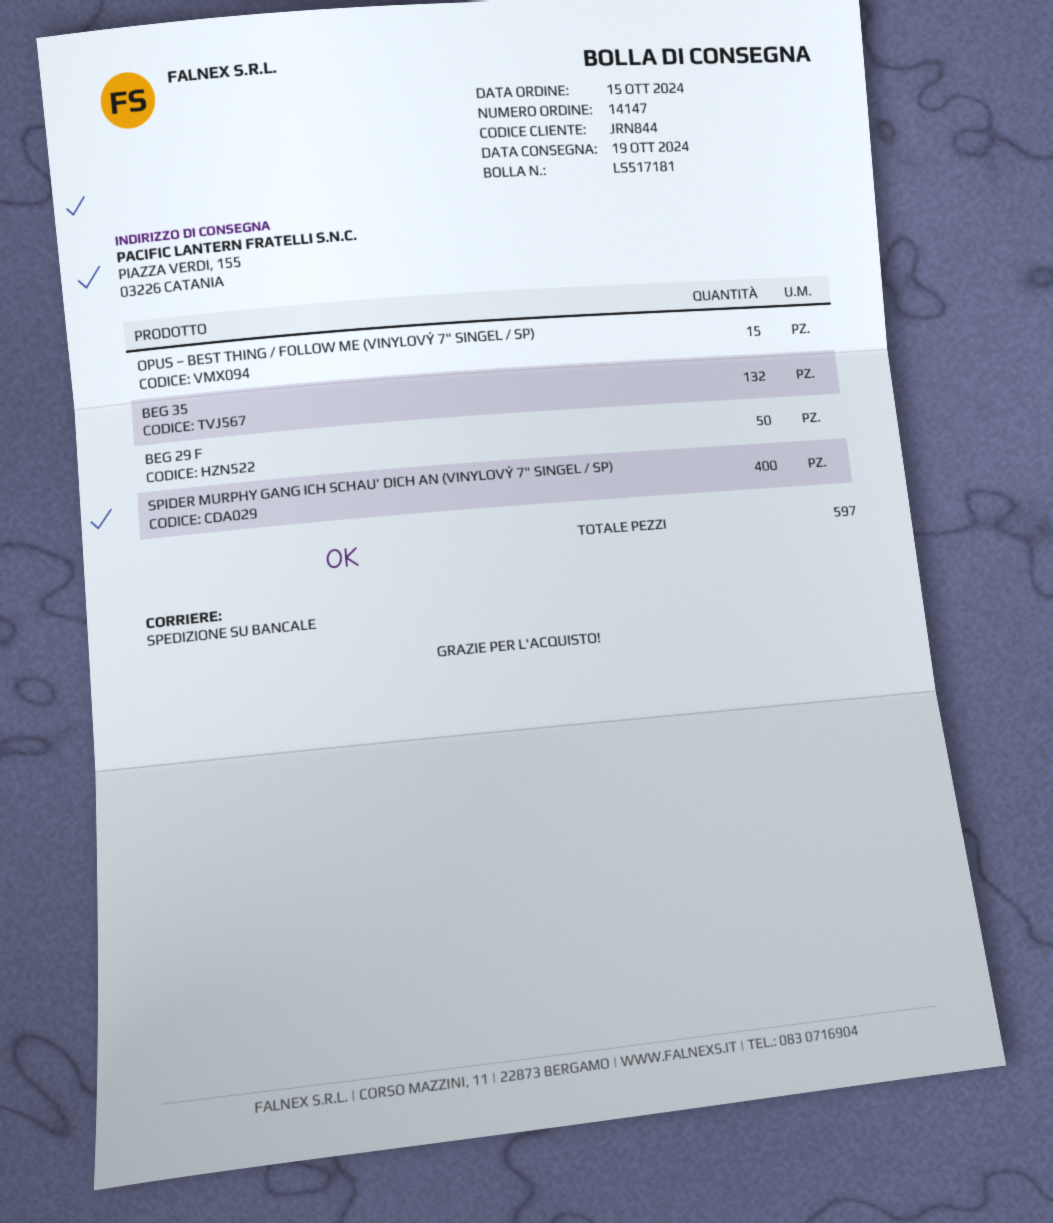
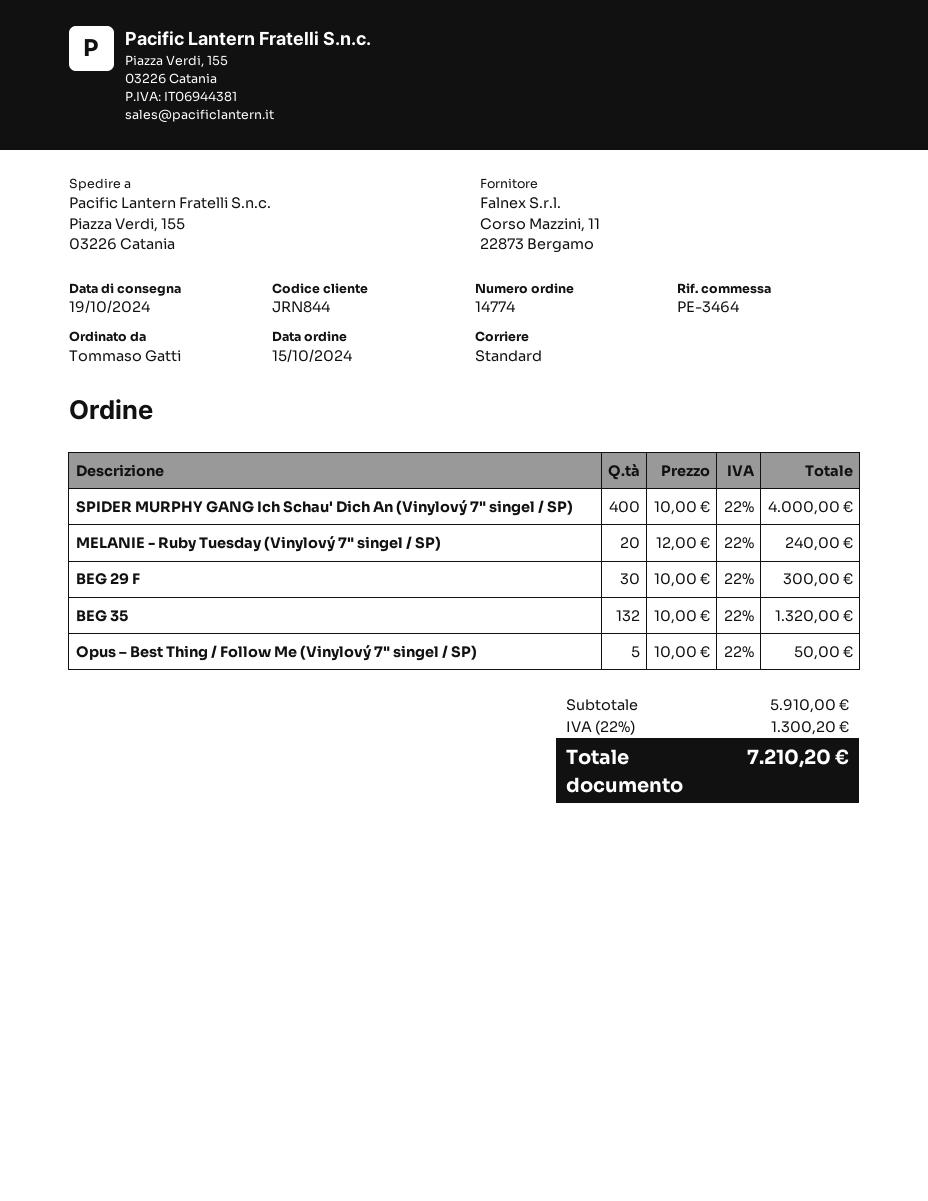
order number: 14147 -> 14774
shipping method: pallet freight -> standard
OPUS – BEST THING / FOLLOW ME (VINYLOVÝ 7" SINGEL / SP): 15 -> 5
BEG 29 F: 50 -> 30
MELANIE - Ruby Tuesday (Vinylový 7" singel / SP): none -> 20

